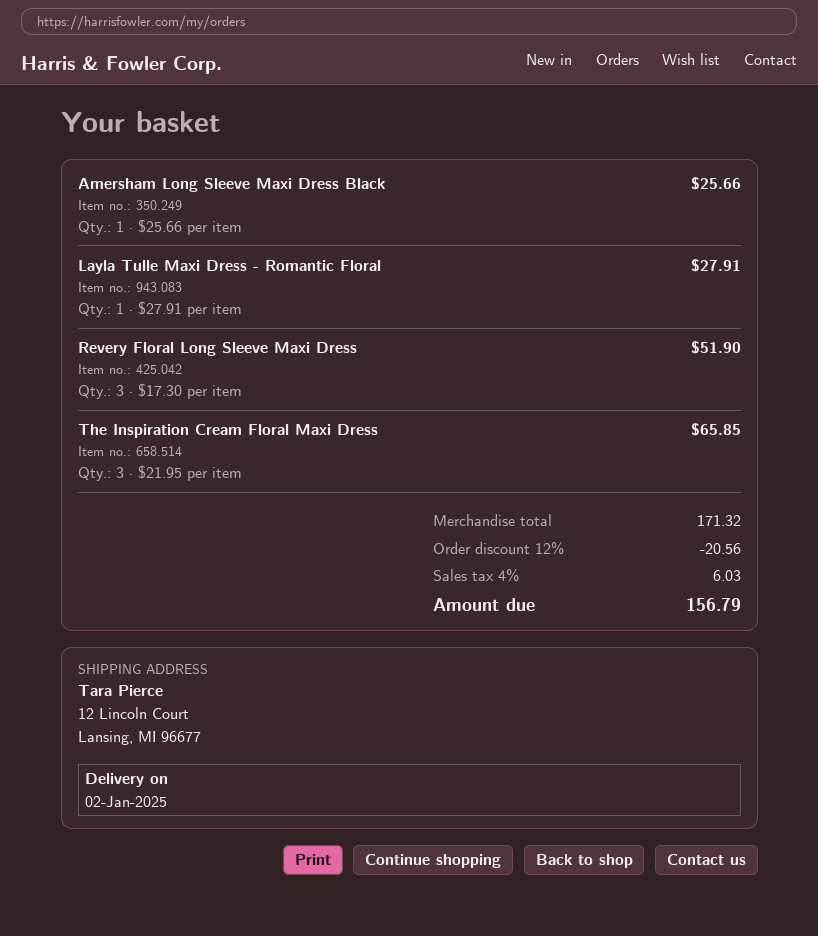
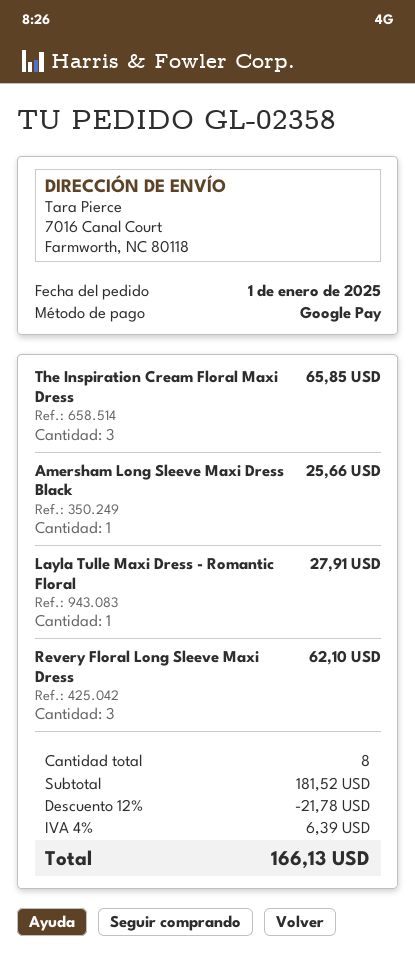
ship to: 12 Lincoln Court, Lansing, MI 96677 -> 7016 Canal Court, Farmworth, NC 80118
Revery Floral Long Sleeve Maxi Dress: 3 for 51.90 -> 3 for 62.10
subtotal: 171.32 -> 181.52
discount: 12% = 20.56 -> 12% = 21.78
tax: 4% = 6.03 -> 4% = 6.39
total: 156.79 -> 166.13

